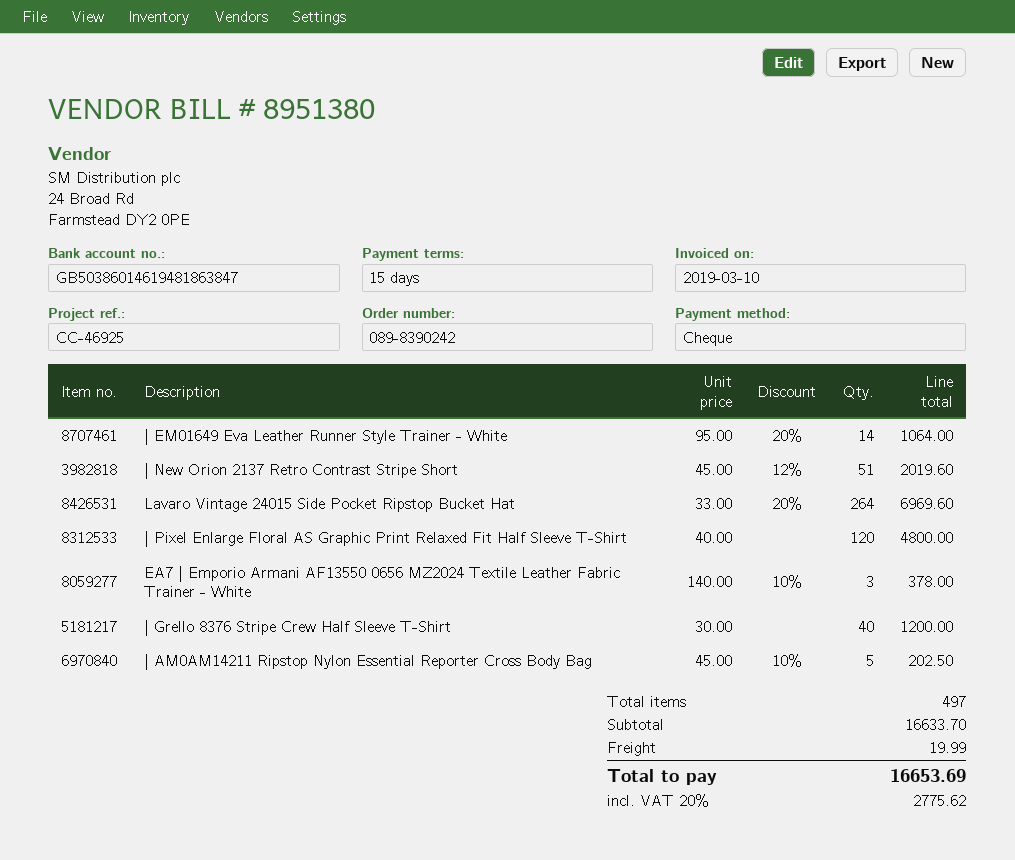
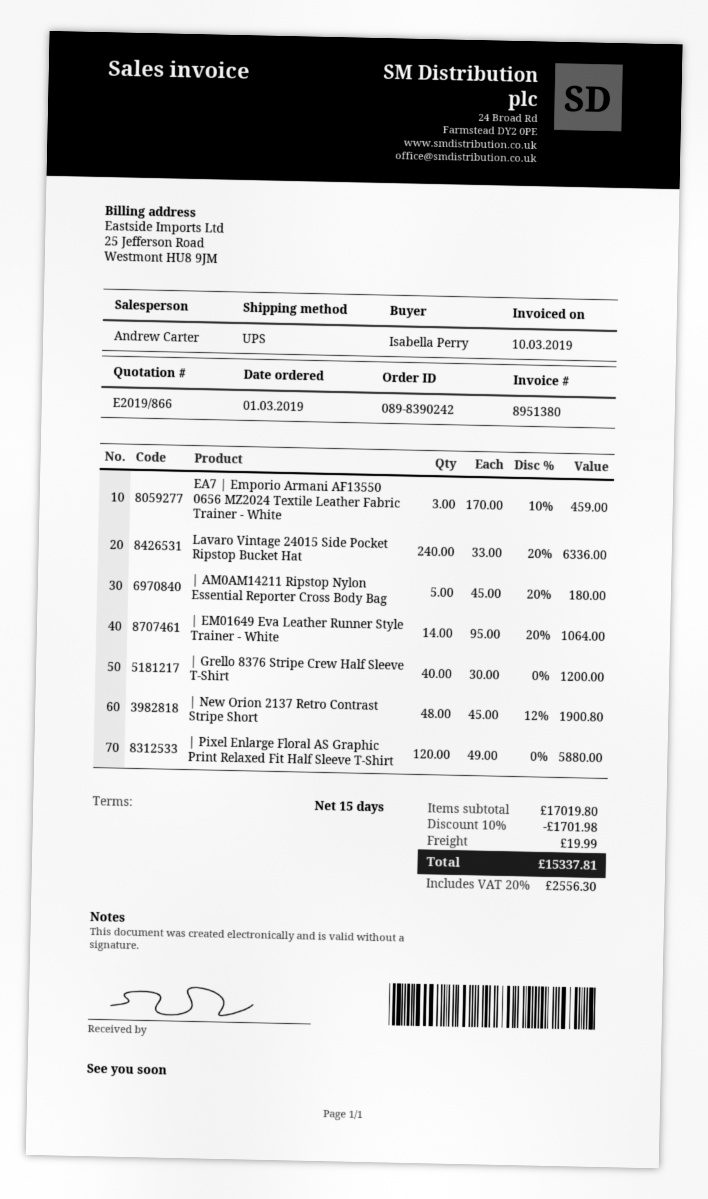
| New Orion 2137 Retro Contrast Stripe Short: 51 x 45.00 - 12% = 2019.60 -> 48 x 45.00 - 12% = 1900.80
Lavaro Vintage 24015 Side Pocket Ripstop Bucket Hat: 264 x 33.00 - 20% = 6969.60 -> 240 x 33.00 - 20% = 6336.00
| Pixel Enlarge Floral AS Graphic Print Relaxed Fit Half Sleeve T-Shirt: 120 x 40.00 = 4800.00 -> 120 x 49.00 = 5880.00
EA7 | Emporio Armani AF13550 0656 MZ2024 Textile Leather Fabric Trainer - White: 3 x 140.00 - 10% = 378.00 -> 3 x 170.00 - 10% = 459.00
| AM0AM14211 Ripstop Nylon Essential Reporter Cross Body Bag: 5 x 45.00 - 10% = 202.50 -> 5 x 45.00 - 20% = 180.00
subtotal: 16633.70 -> 17019.80
discount: none -> 10% = 1701.98
tax: 20% = 2775.62 -> 20% = 2556.30
total: 16653.69 -> 15337.81

